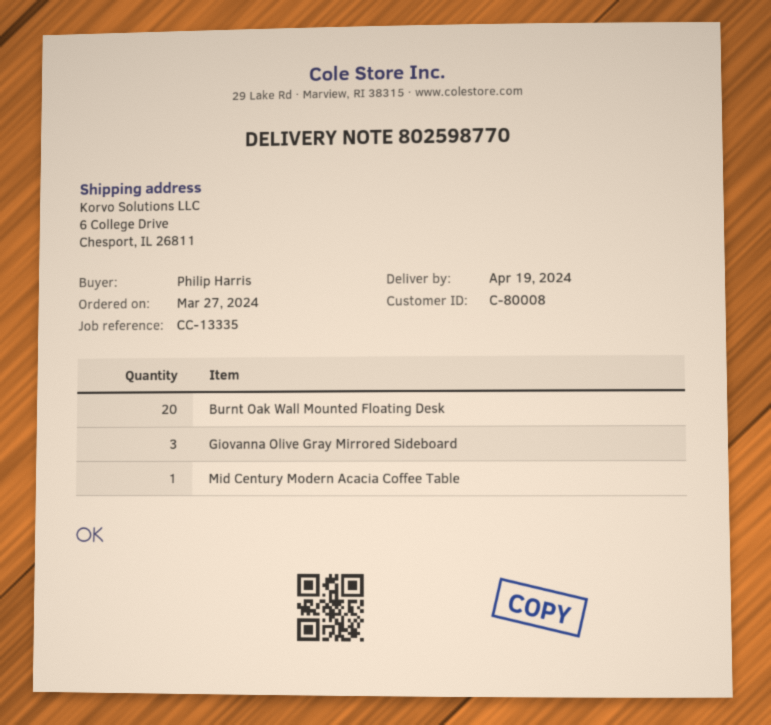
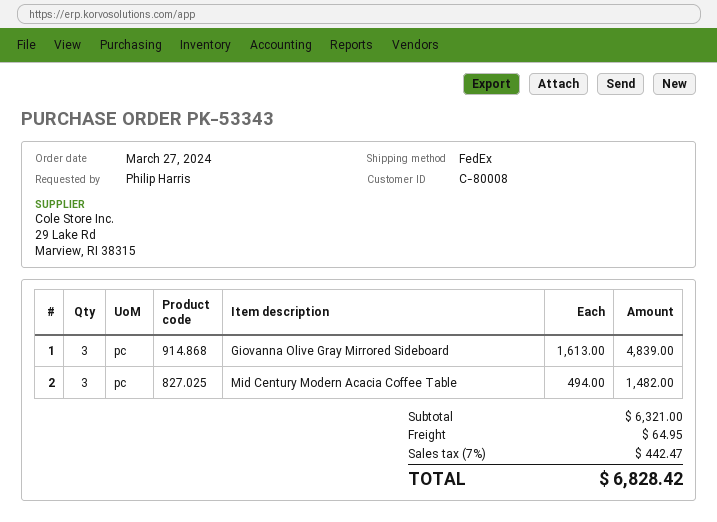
Burnt Oak Wall Mounted Floating Desk: 20 -> none
Mid Century Modern Acacia Coffee Table: 1 -> 3

